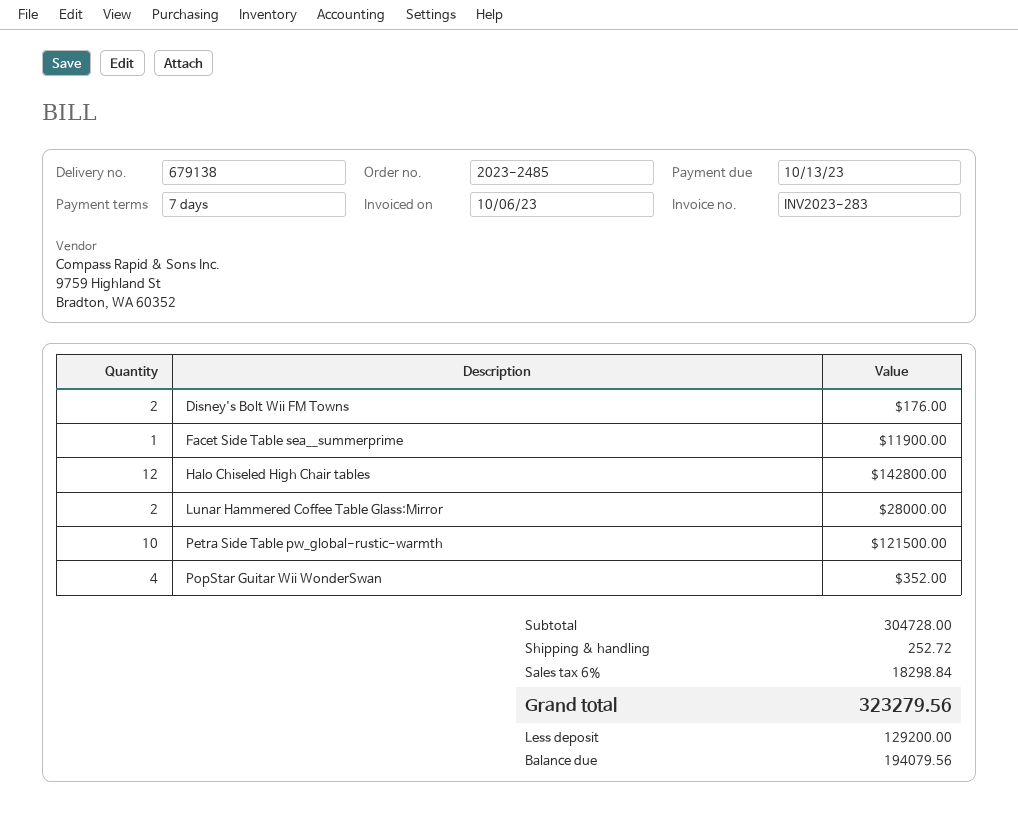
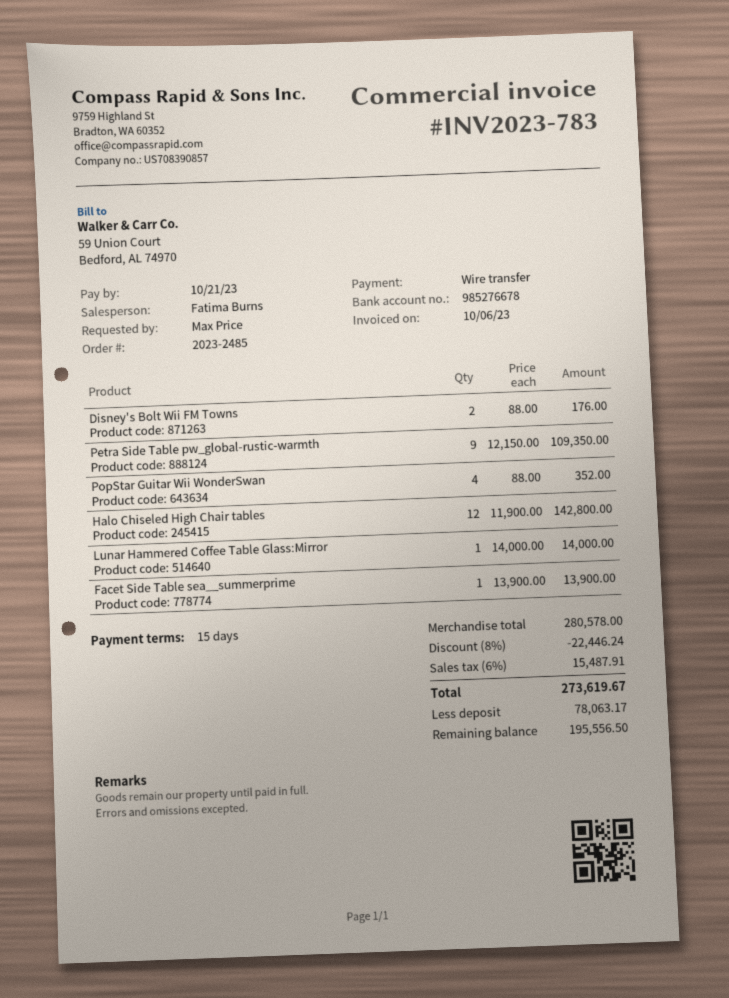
invoice number: INV2023-283 -> INV2023-783
payment terms: 7 days -> 15 days
due date: 2023-10-13 -> 2023-10-21
Facet Side Table sea__summerprime: 1 for 11900.00 -> 1 for 13900.00
Lunar Hammered Coffee Table Glass:Mirror: 2 for 28000.00 -> 1 for 14000.00
Petra Side Table pw_global-rustic-warmth: 10 for 121500.00 -> 9 for 109350.00
subtotal: 304728.00 -> 280578.00
discount: none -> 8% = 22446.24
shipping: 252.72 -> none
tax: 6% = 18298.84 -> 6% = 15487.91
total: 323279.56 -> 273619.67
deposit: 129200.00 -> 78063.17
balance: 194079.56 -> 195556.50

